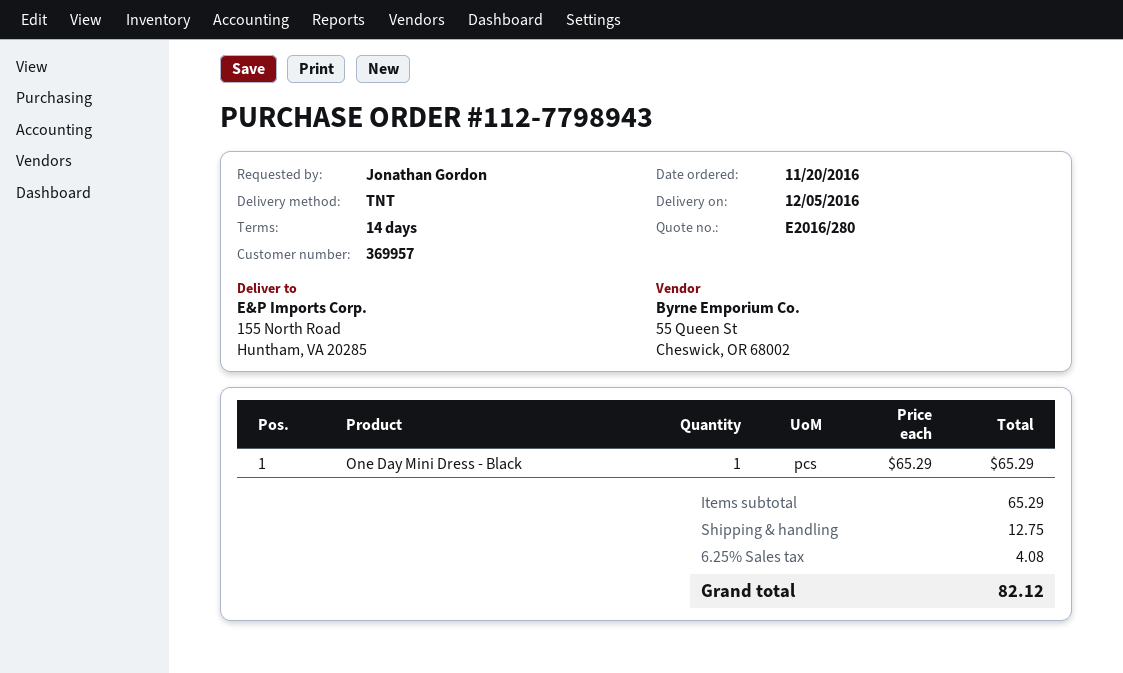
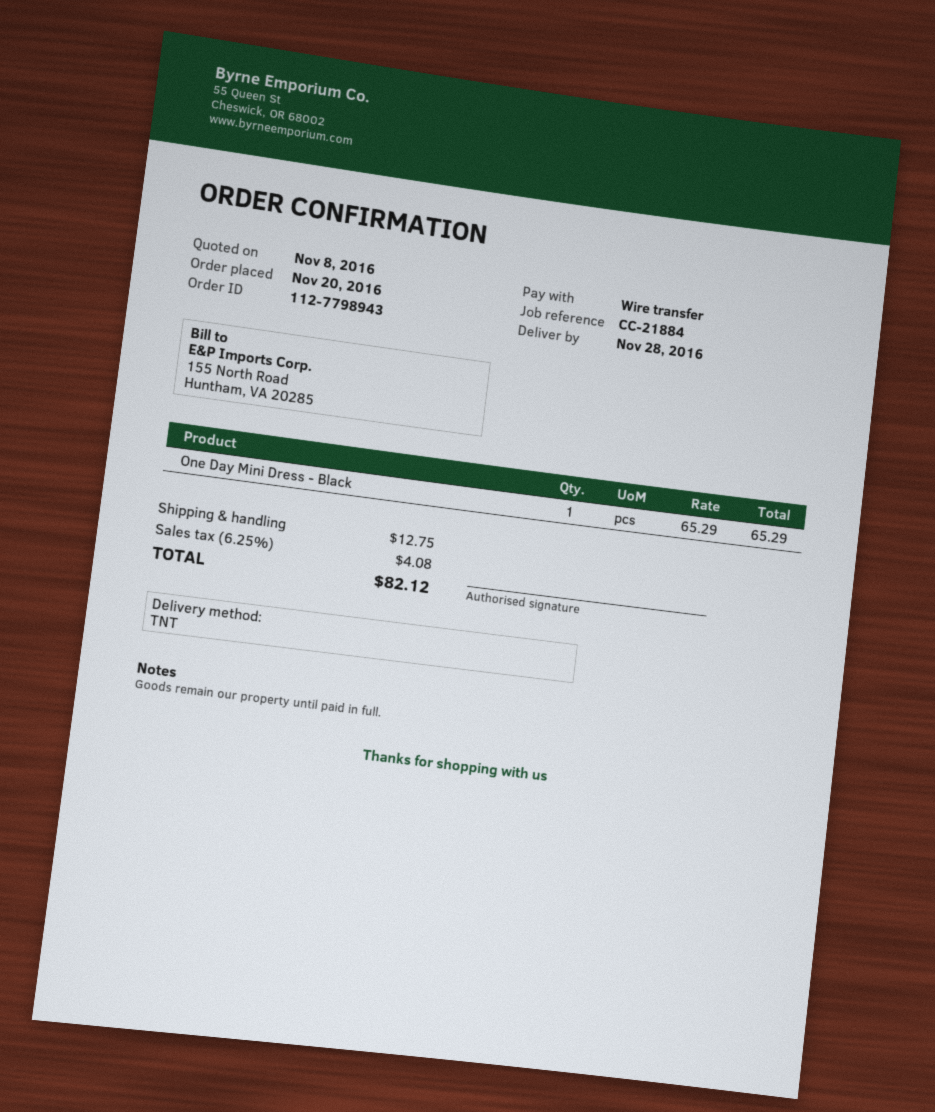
delivery date: 2016-12-05 -> 2016-11-28

